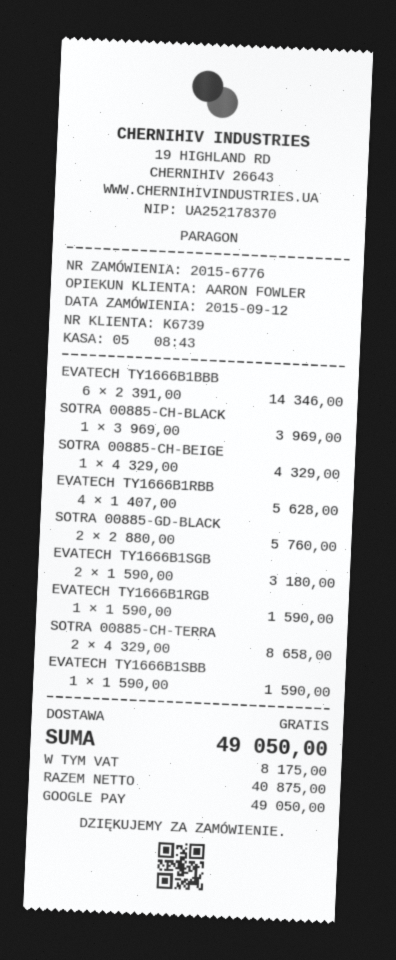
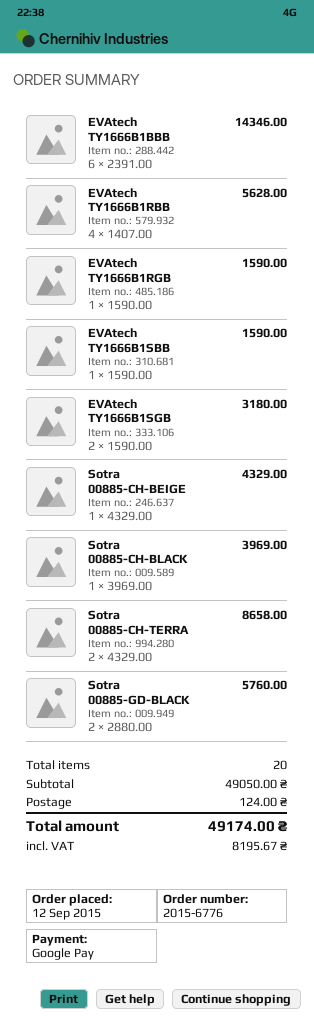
shipping: 0.00 -> 124.00
tax: 8175.00 -> 8195.67
total: 49050.00 -> 49174.00

